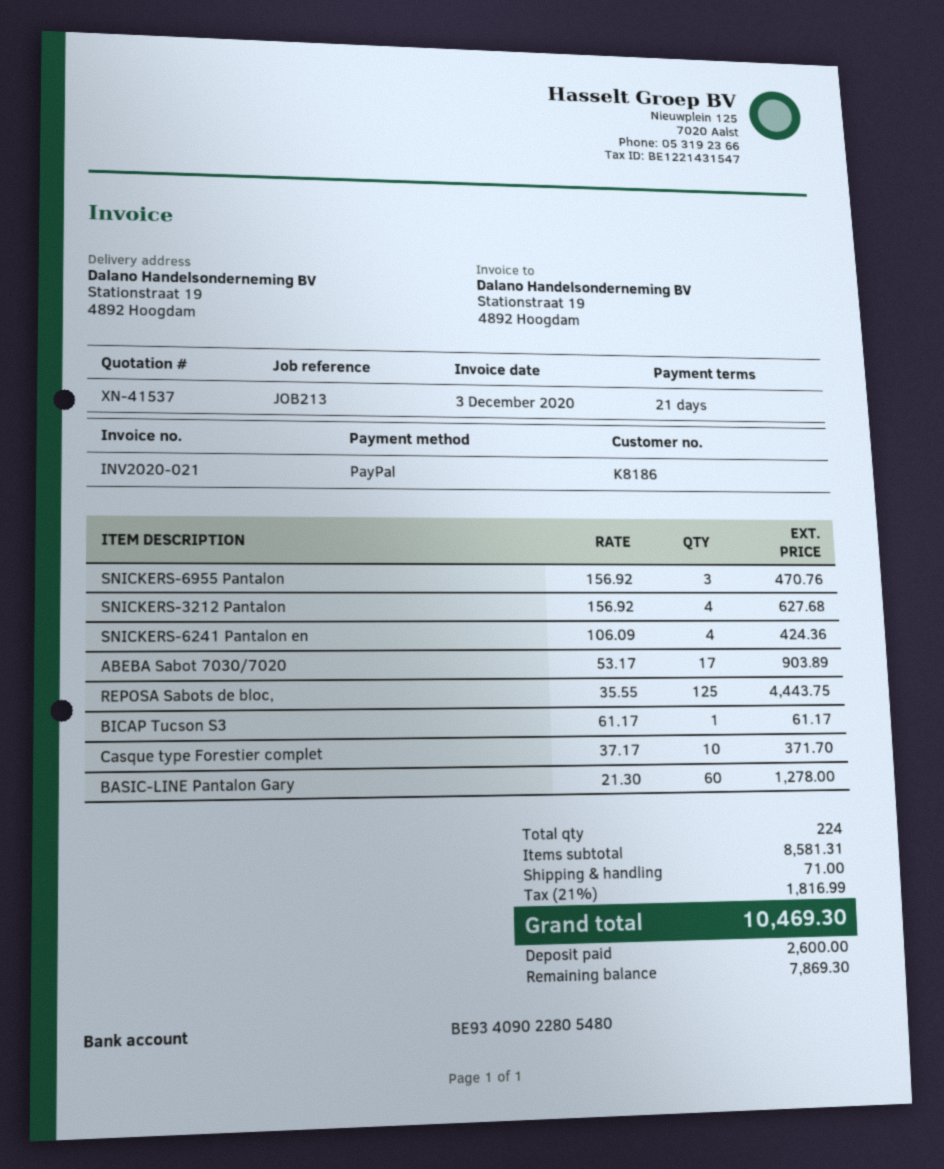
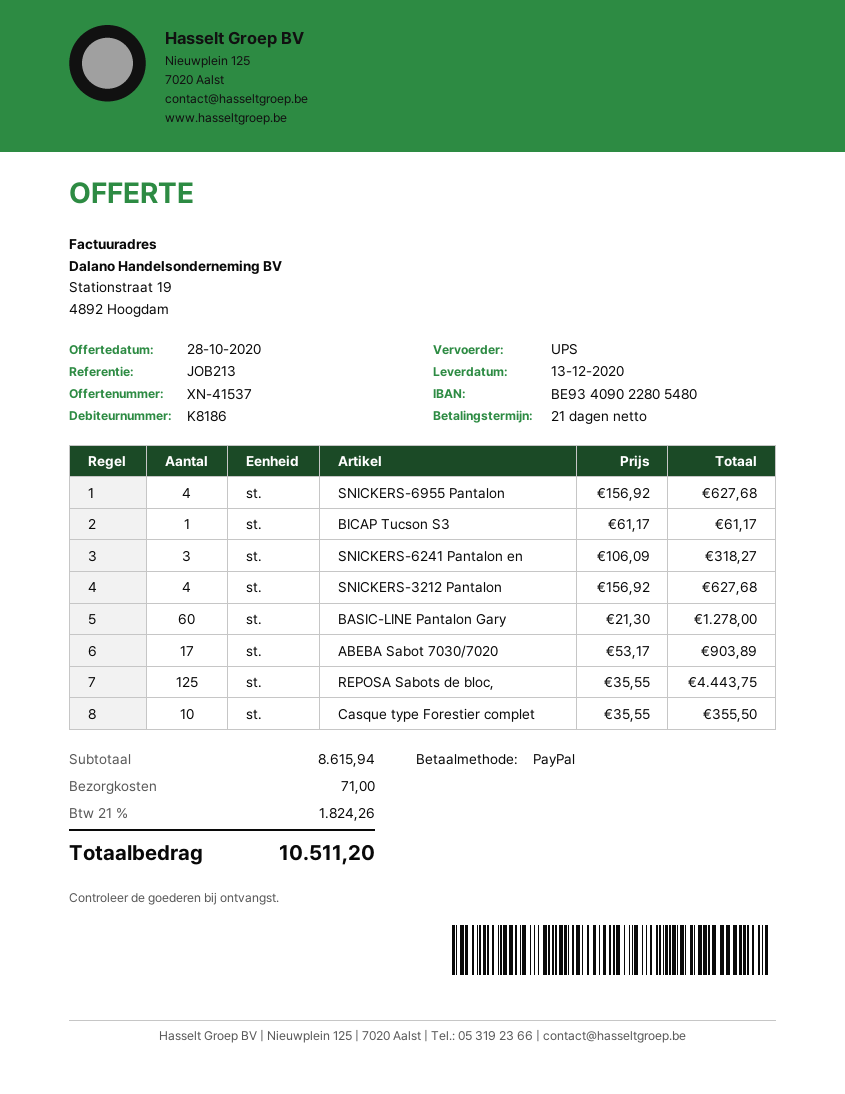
SNICKERS-6955 Pantalon: 3 x 156.92 = 470.76 -> 4 x 156.92 = 627.68
SNICKERS-6241 Pantalon en: 4 x 106.09 = 424.36 -> 3 x 106.09 = 318.27
Casque type Forestier complet: 10 x 37.17 = 371.70 -> 10 x 35.55 = 355.50
subtotal: 8581.31 -> 8615.94
tax: 21% = 1816.99 -> 21% = 1824.26
total: 10469.30 -> 10511.20

